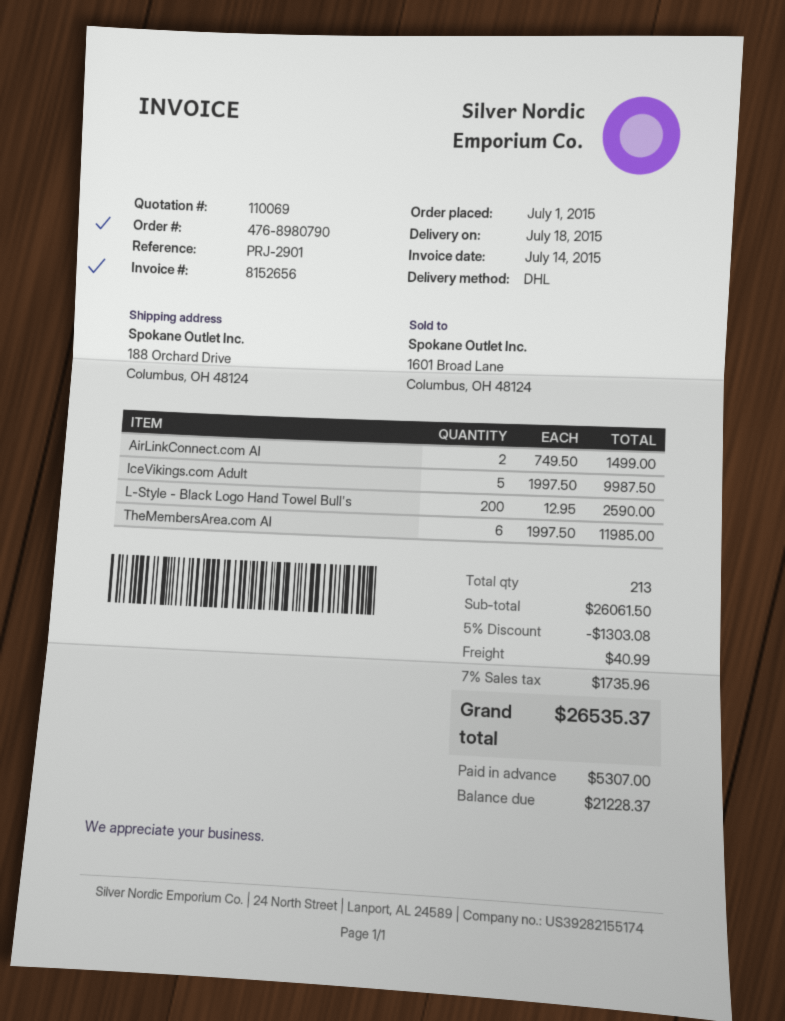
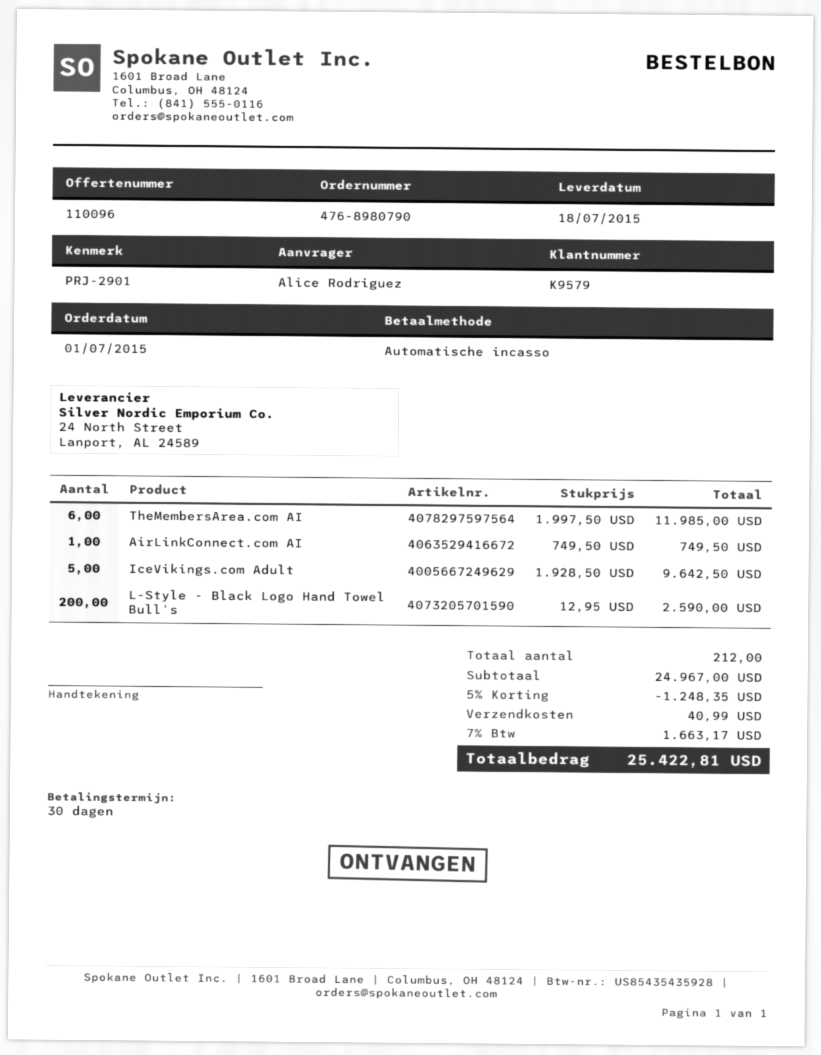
quote number: 110069 -> 110096
AirLinkConnect.com AI: 2 x 749.50 = 1499.00 -> 1 x 749.50 = 749.50
IceVikings.com Adult: 5 x 1997.50 = 9987.50 -> 5 x 1928.50 = 9642.50
total quantity: 213 -> 212
subtotal: 26061.50 -> 24967.00
discount: 5% = 1303.08 -> 5% = 1248.35
tax: 7% = 1735.96 -> 7% = 1663.17
total: 26535.37 -> 25422.81

